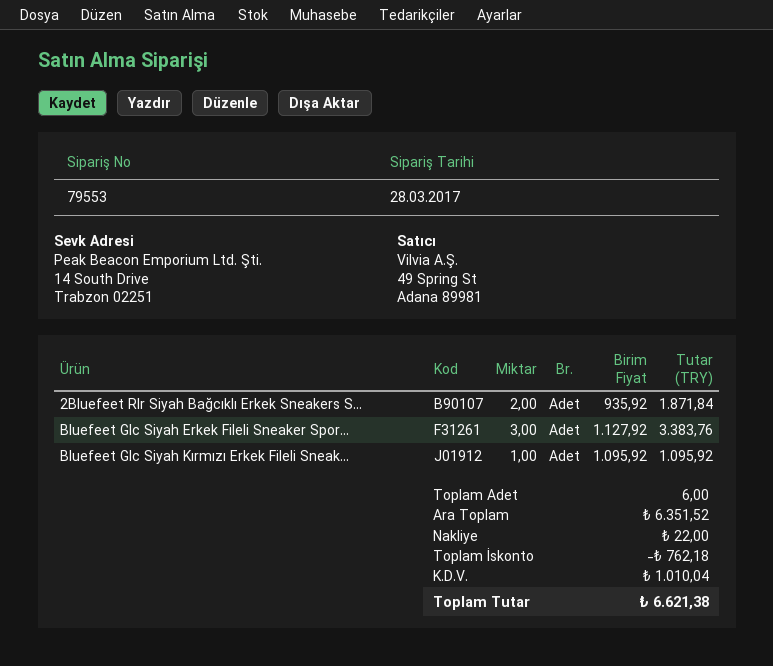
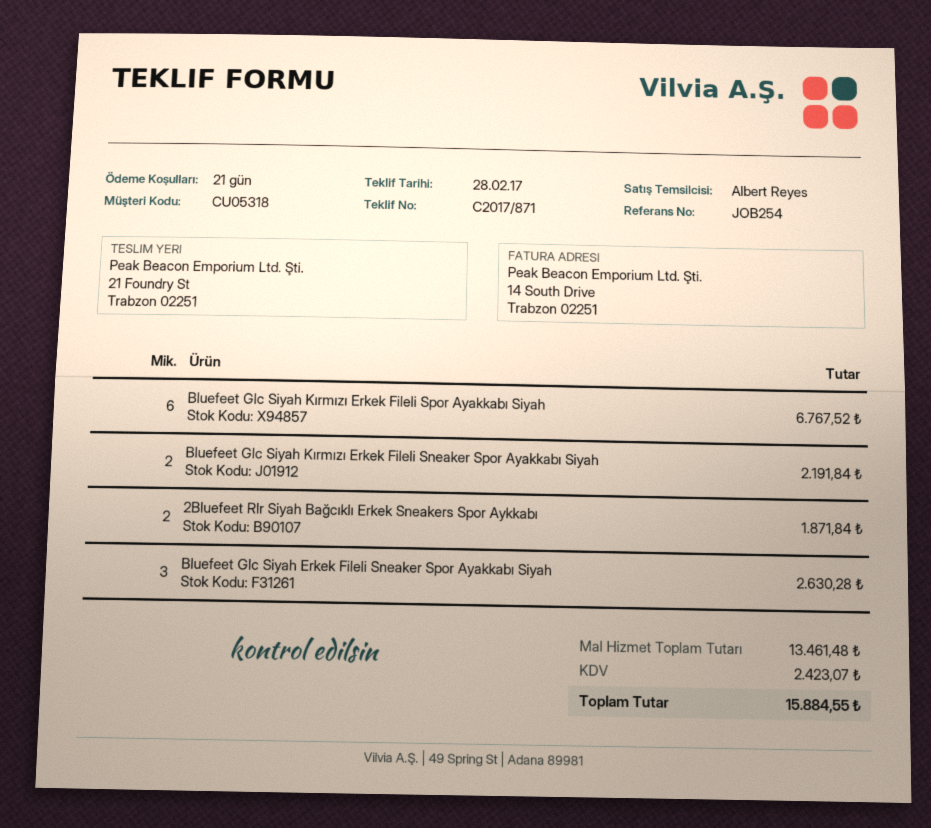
ship to: 14 South Drive, Trabzon 02251 -> 21 Foundry St, Trabzon 02251
Bluefeet Glc Siyah Erkek Fileli Sneaker Spor...: 3 for 3383.76 -> 3 for 2630.28
Bluefeet Glc Siyah Kırmızı Erkek Fileli Sneak...: 1 for 1095.92 -> 2 for 2191.84
Bluefeet Glc Siyah Kırmızı Erkek Fileli Spor Ayakkabı Siyah: none -> 6 for 6767.52
subtotal: 6351.52 -> 13461.48
discount: 762.18 -> none
shipping: 22.00 -> none
tax: 1010.04 -> 2423.07
total: 6621.38 -> 15884.55

